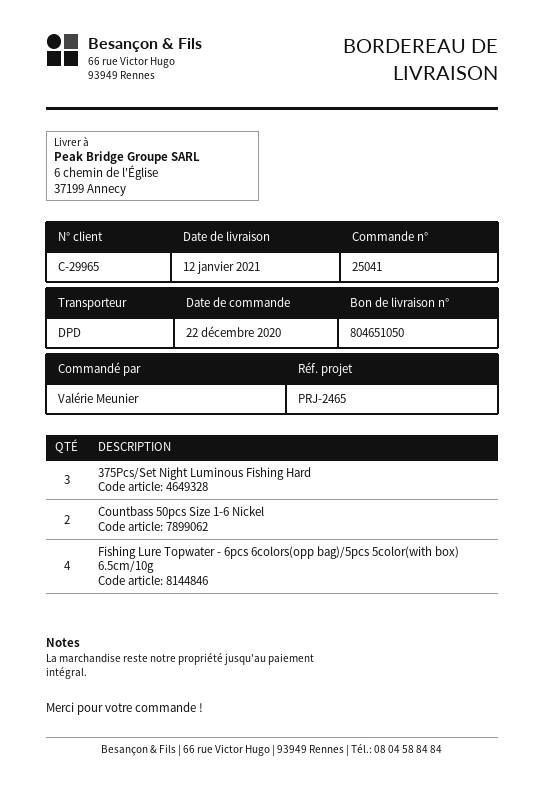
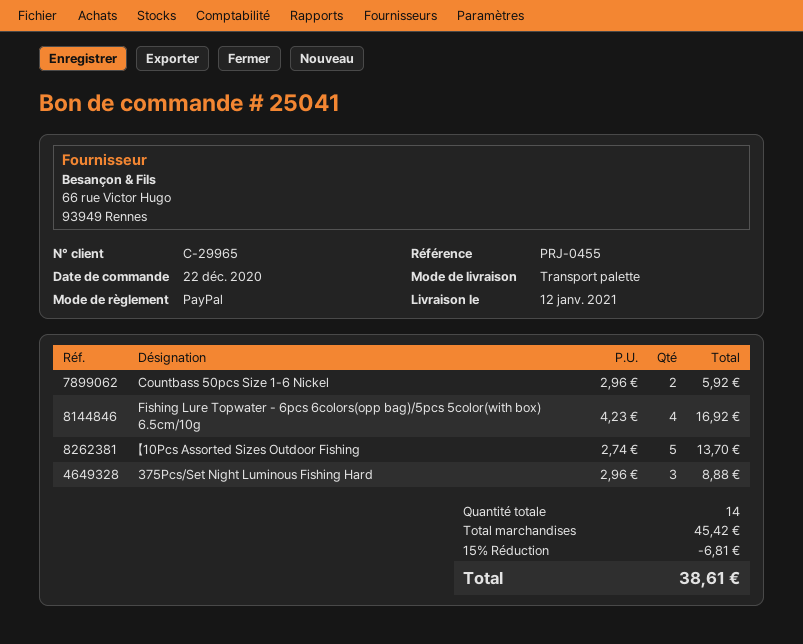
reference: PRJ-2465 -> PRJ-0455
shipping method: DPD -> pallet freight
【10Pcs Assorted Sizes Outdoor Fishing: none -> 5

